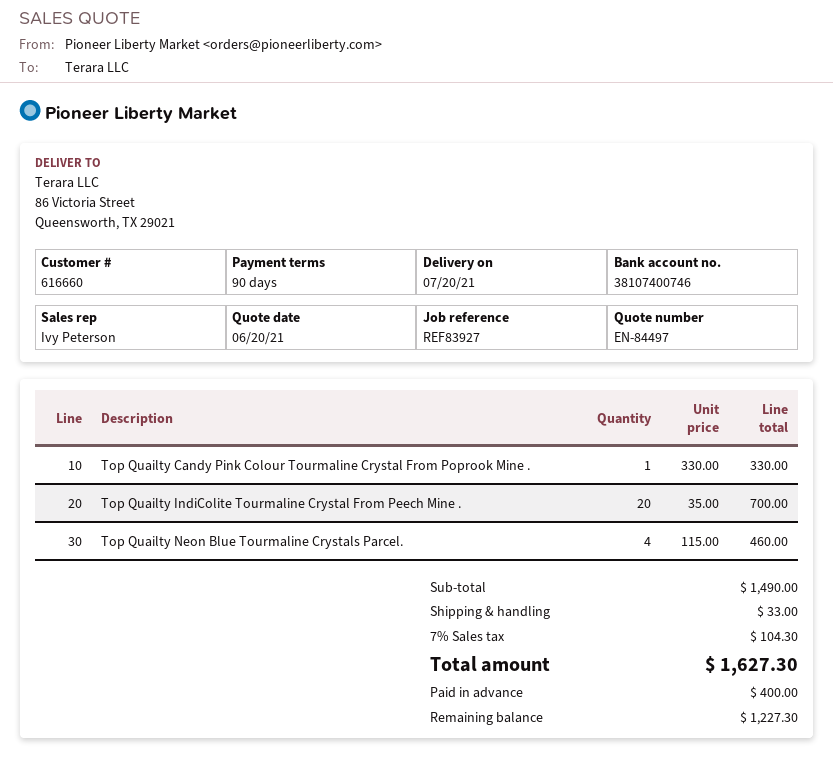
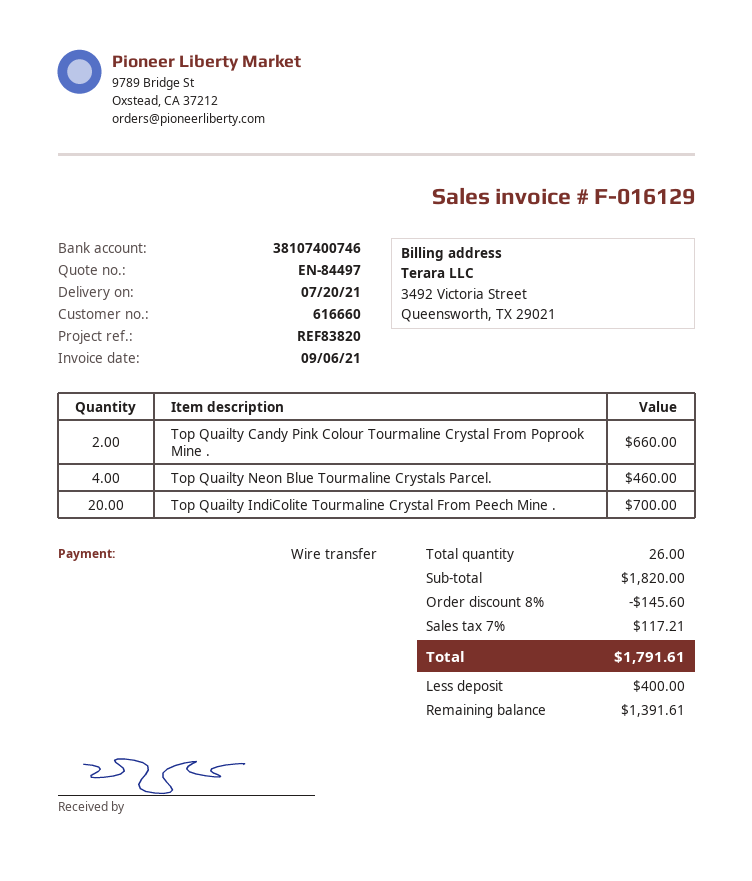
reference: REF83927 -> REF83820
Top Quailty Candy Pink Colour Tourmaline Crystal From Poprook Mine .: 1 for 330.00 -> 2 for 660.00
subtotal: 1490.00 -> 1820.00
discount: none -> 8% = 145.60
shipping: 33.00 -> none
tax: 7% = 104.30 -> 7% = 117.21
total: 1627.30 -> 1791.61
balance: 1227.30 -> 1391.61

